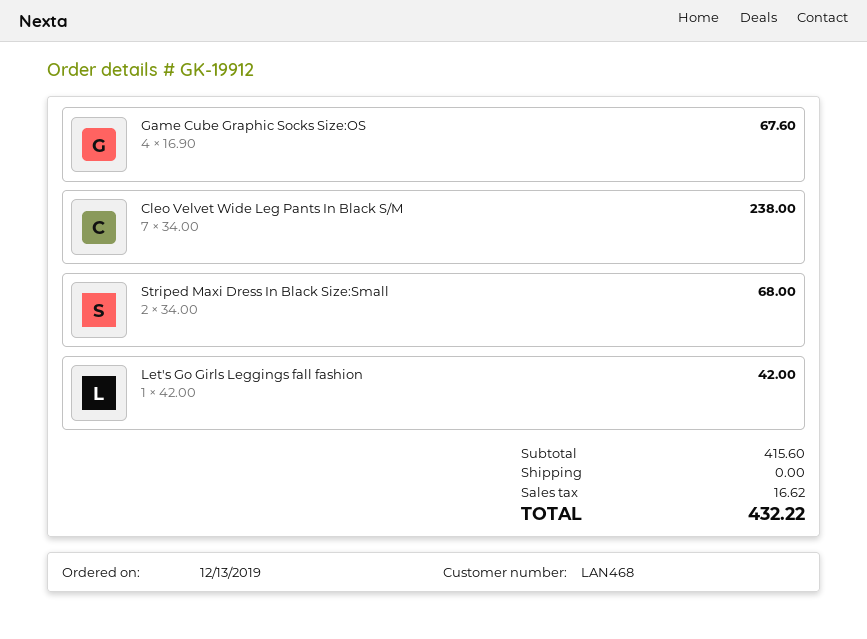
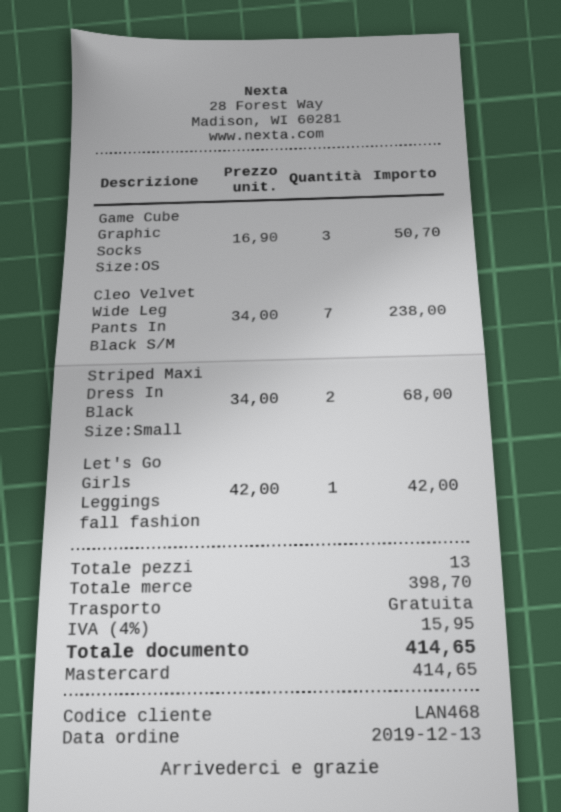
Game Cube Graphic Socks Size:OS: 4 x 16.90 = 67.60 -> 3 x 16.90 = 50.70
subtotal: 415.60 -> 398.70
tax: 16.62 -> 15.95
total: 432.22 -> 414.65

